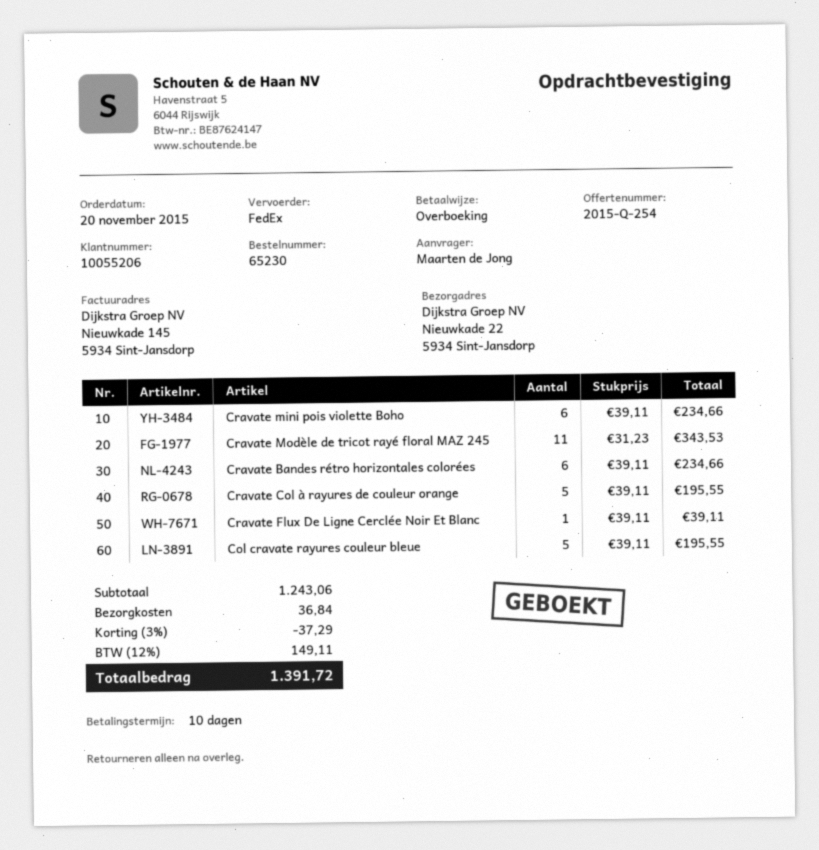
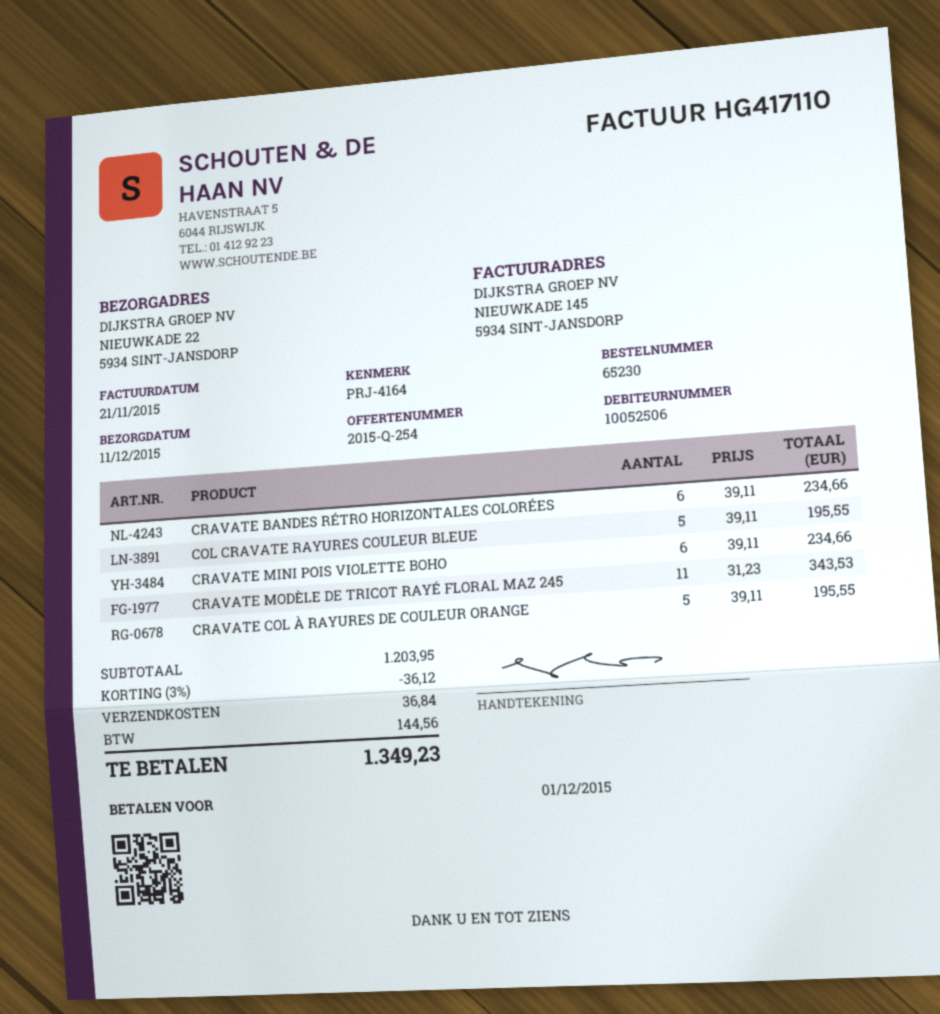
customer number: 10055206 -> 10052506
Cravate Flux De Ligne Cerclée Noir Et Blanc: 1 x 39.11 = 39.11 -> none
subtotal: 1243.06 -> 1203.95
discount: 3% = 37.29 -> 3% = 36.12
tax: 149.11 -> 144.56
total: 1391.72 -> 1349.23

